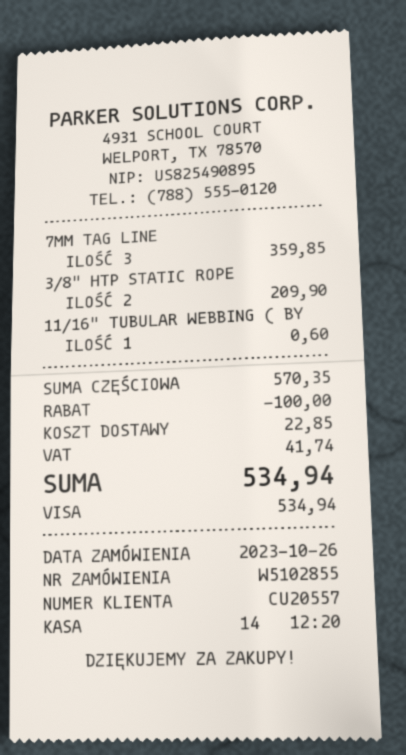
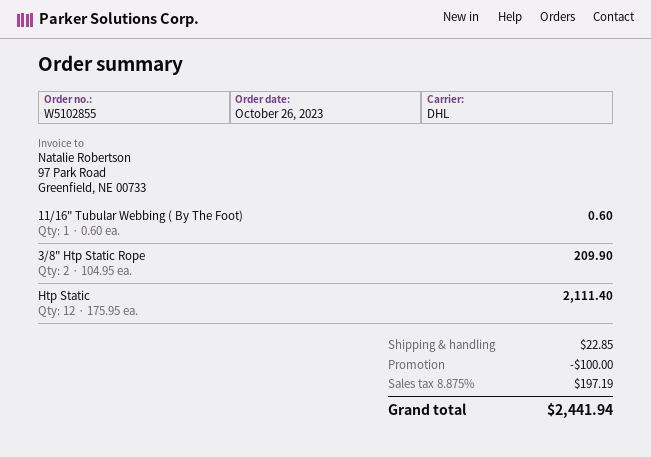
7MM TAG LINE: 3 for 359.85 -> none
Htp Static: none -> 12 for 2111.40
tax: 41.74 -> 197.19
total: 534.94 -> 2441.94

